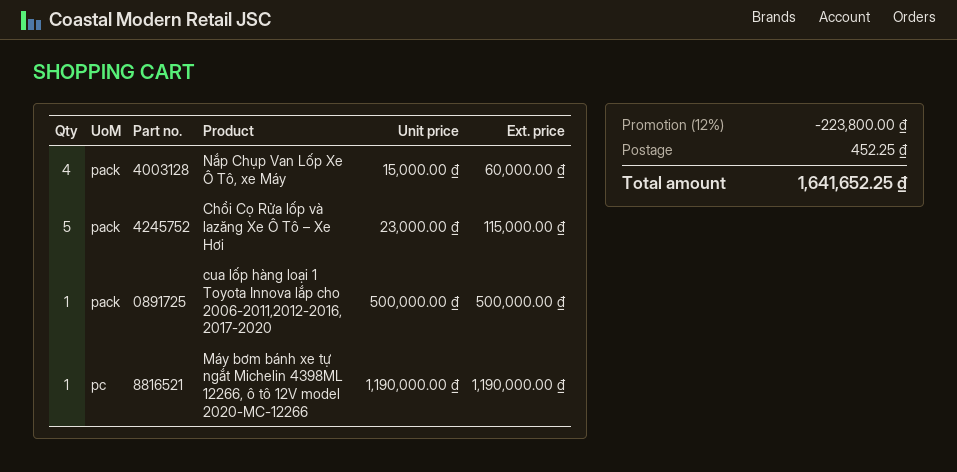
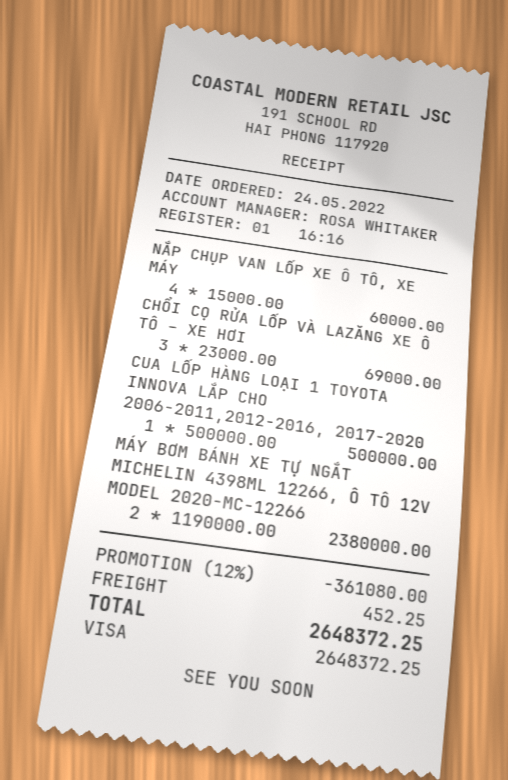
Chổi Cọ Rửa lốp và lazăng Xe Ô Tô – Xe Hơi: 5 x 23000.00 = 115000.00 -> 3 x 23000.00 = 69000.00
Máy bơm bánh xe tự ngắt Michelin 4398ML 12266, ô tô 12V model 2020-MC-12266: 1 x 1190000.00 = 1190000.00 -> 2 x 1190000.00 = 2380000.00
discount: 12% = 223800.00 -> 12% = 361080.00
total: 1641652.25 -> 2648372.25

